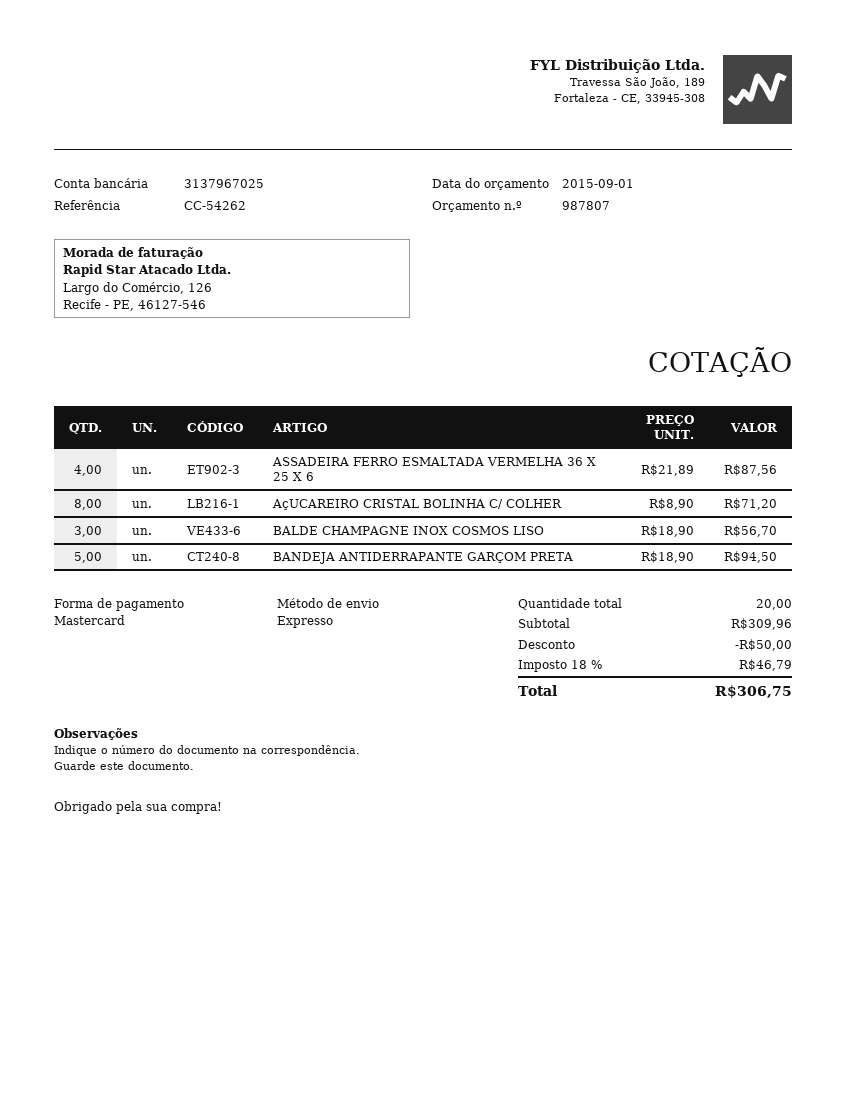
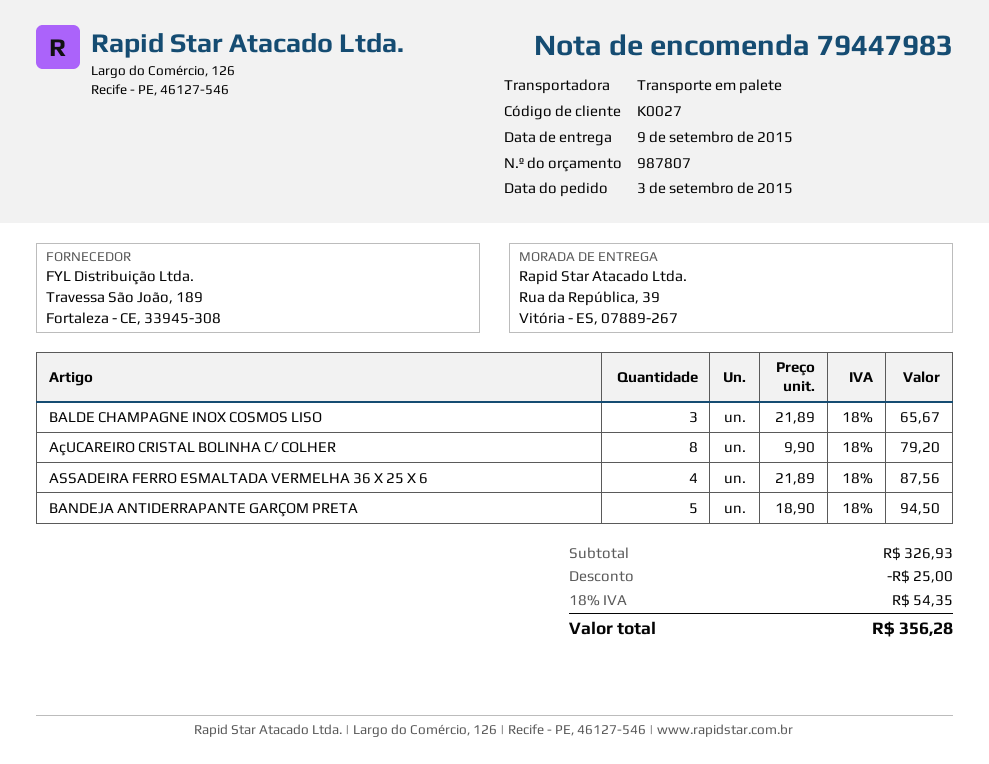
shipping method: express -> pallet freight
AçUCAREIRO CRISTAL BOLINHA C/ COLHER: 8 x 8.90 = 71.20 -> 8 x 9.90 = 79.20
BALDE CHAMPAGNE INOX COSMOS LISO: 3 x 18.90 = 56.70 -> 3 x 21.89 = 65.67
subtotal: 309.96 -> 326.93
discount: 50.00 -> 25.00
tax: 18% = 46.79 -> 18% = 54.35
total: 306.75 -> 356.28

